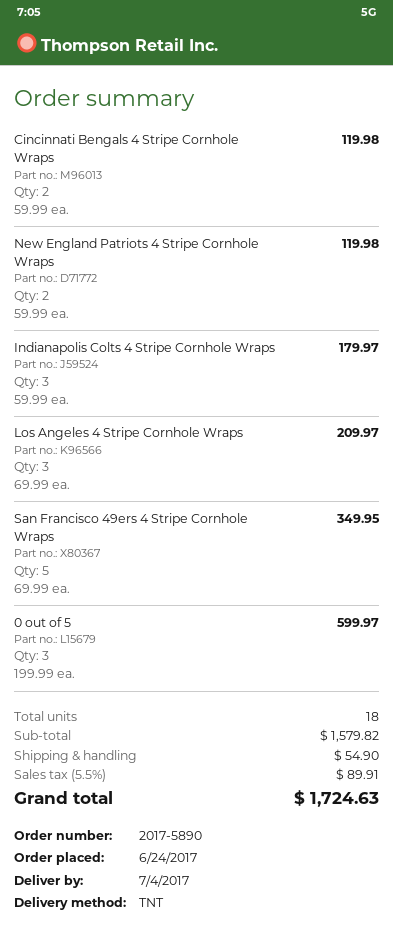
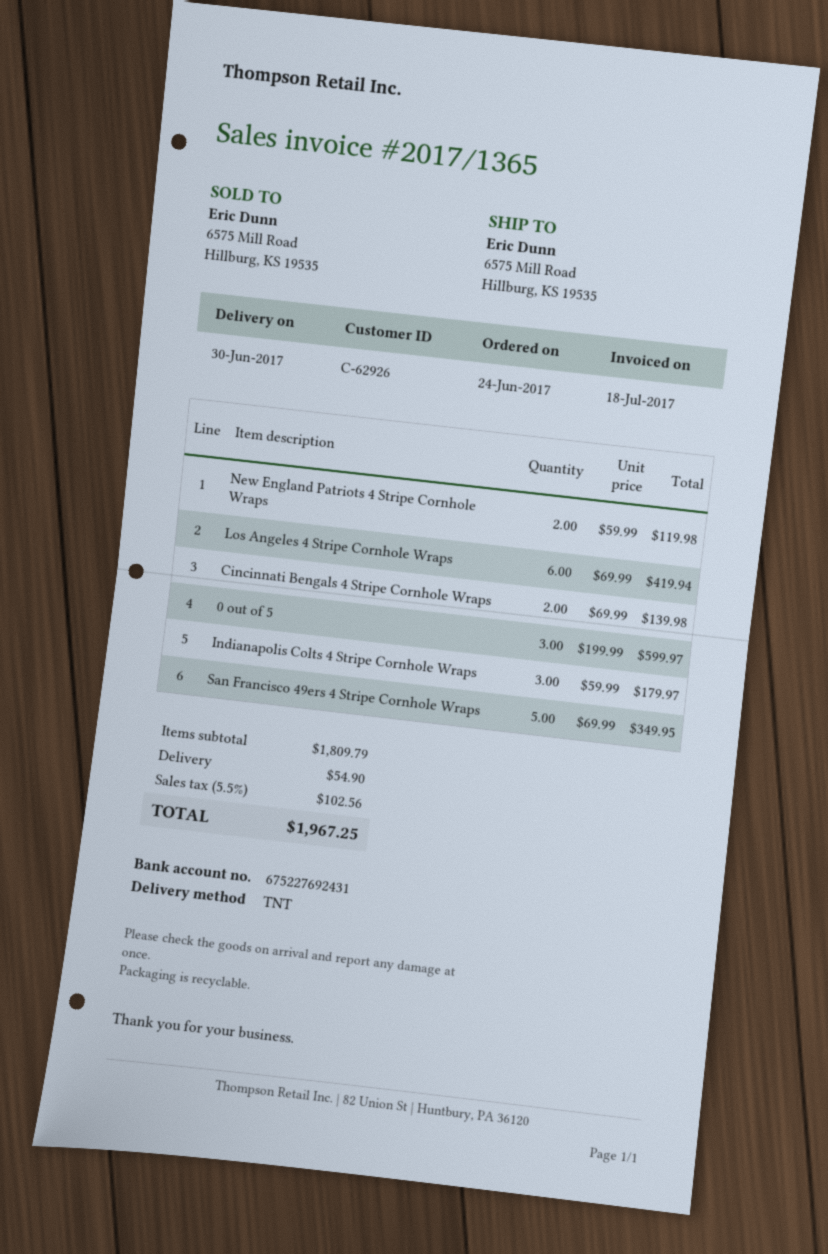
delivery date: 2017-07-04 -> 2017-06-30
Cincinnati Bengals 4 Stripe Cornhole Wraps: 2 x 59.99 = 119.98 -> 2 x 69.99 = 139.98
Los Angeles 4 Stripe Cornhole Wraps: 3 x 69.99 = 209.97 -> 6 x 69.99 = 419.94
subtotal: 1579.82 -> 1809.79
tax: 5.5% = 89.91 -> 5.5% = 102.56
total: 1724.63 -> 1967.25

